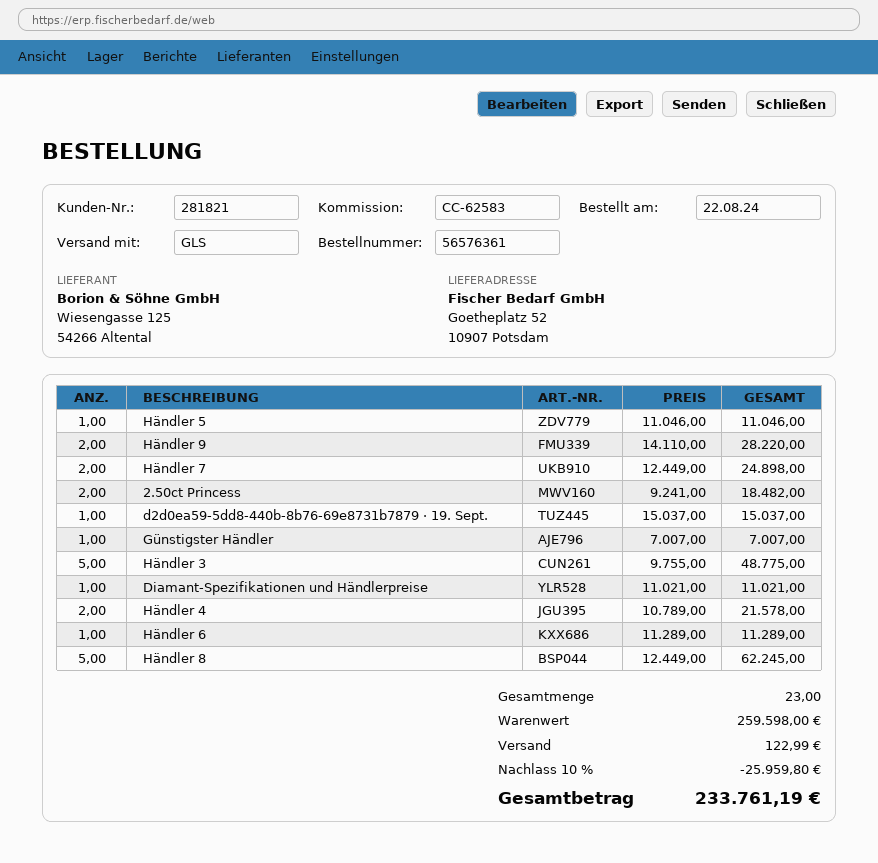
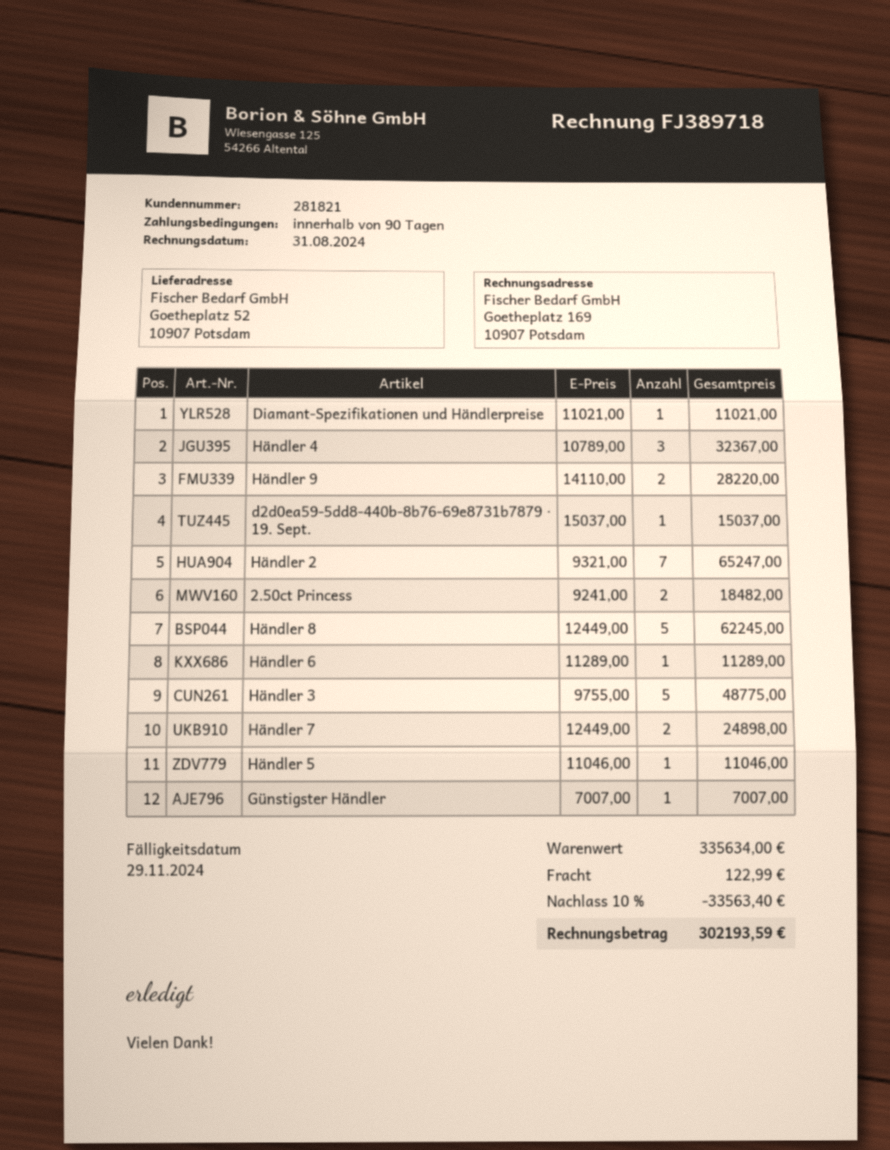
Händler 4: 2 x 10789.00 = 21578.00 -> 3 x 10789.00 = 32367.00
Händler 2: none -> 7 x 9321.00 = 65247.00
subtotal: 259598.00 -> 335634.00
discount: 10% = 25959.80 -> 10% = 33563.40
total: 233761.19 -> 302193.59

